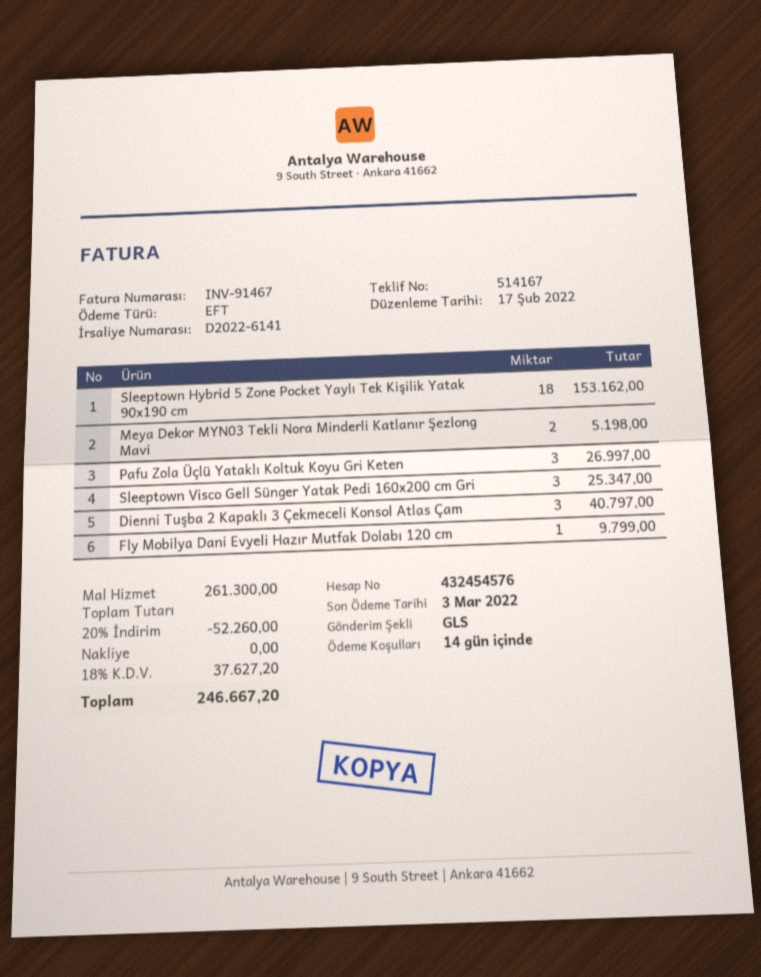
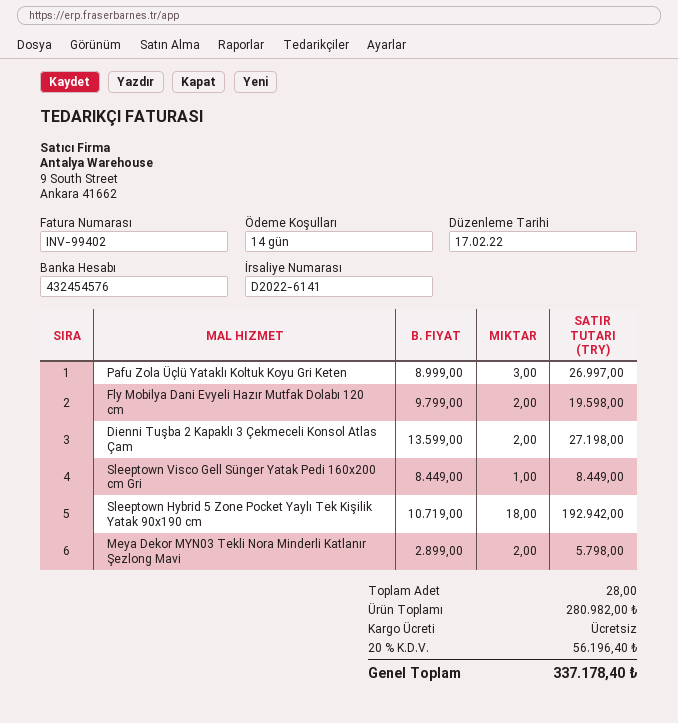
invoice number: INV-91467 -> INV-99402
Sleeptown Hybrid 5 Zone Pocket Yaylı Tek Kişilik Yatak 90x190 cm: 18 for 153162.00 -> 18 for 192942.00
Meya Dekor MYN03 Tekli Nora Minderli Katlanır Şezlong Mavi: 2 for 5198.00 -> 2 for 5798.00
Sleeptown Visco Gell Sünger Yatak Pedi 160x200 cm Gri: 3 for 25347.00 -> 1 for 8449.00
Dienni Tuşba 2 Kapaklı 3 Çekmeceli Konsol Atlas Çam: 3 for 40797.00 -> 2 for 27198.00
Fly Mobilya Dani Evyeli Hazır Mutfak Dolabı 120 cm: 1 for 9799.00 -> 2 for 19598.00
subtotal: 261300.00 -> 280982.00
discount: 20% = 52260.00 -> none
tax: 18% = 37627.20 -> 20% = 56196.40
total: 246667.20 -> 337178.40

